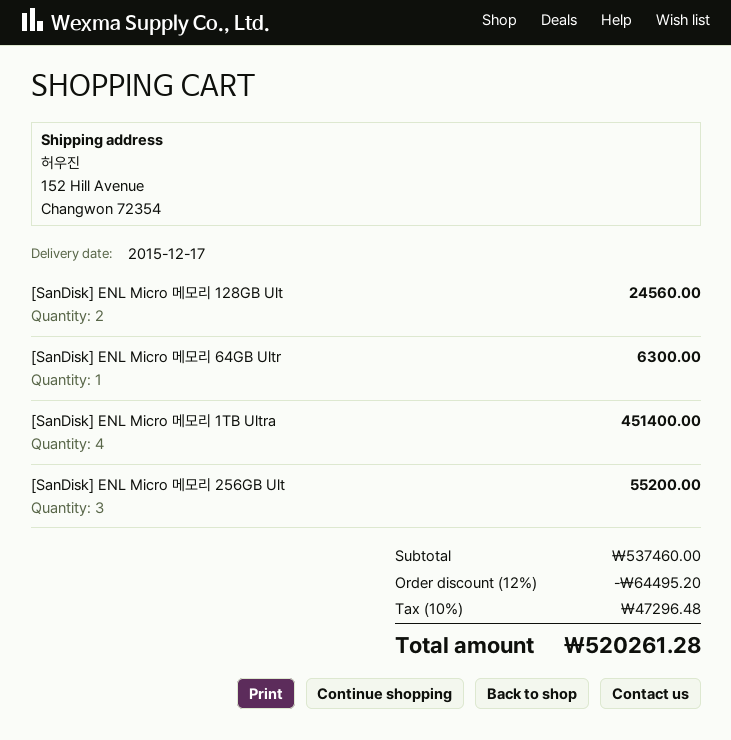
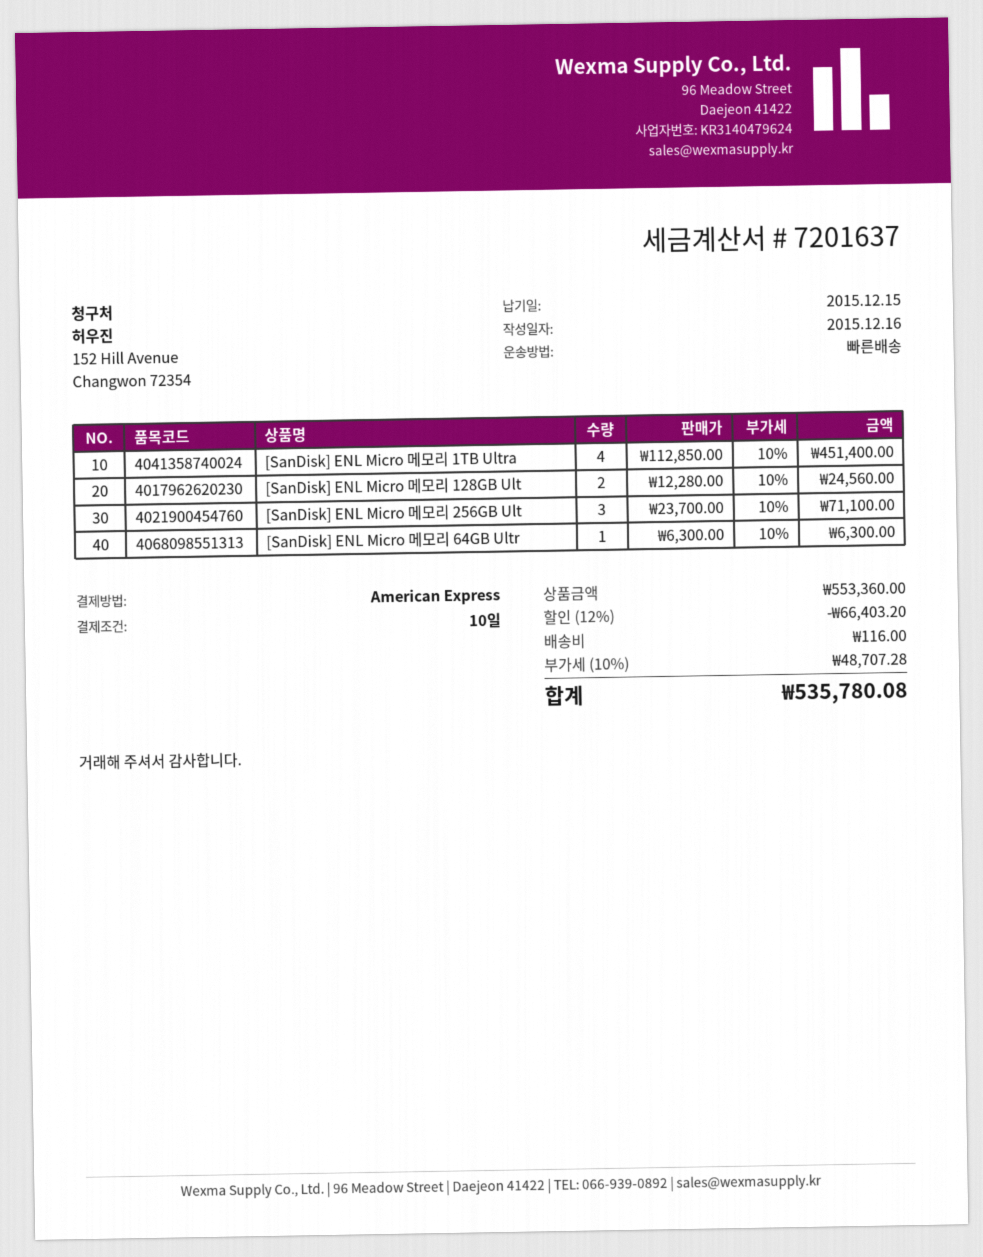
delivery date: 2015-12-17 -> 2015-12-15
[SanDisk] ENL Micro 메모리 256GB Ult: 3 for 55200.00 -> 3 for 71100.00
subtotal: 537460.00 -> 553360.00
discount: 12% = 64495.20 -> 12% = 66403.20
shipping: none -> 116.00
tax: 10% = 47296.48 -> 10% = 48707.28
total: 520261.28 -> 535780.08

